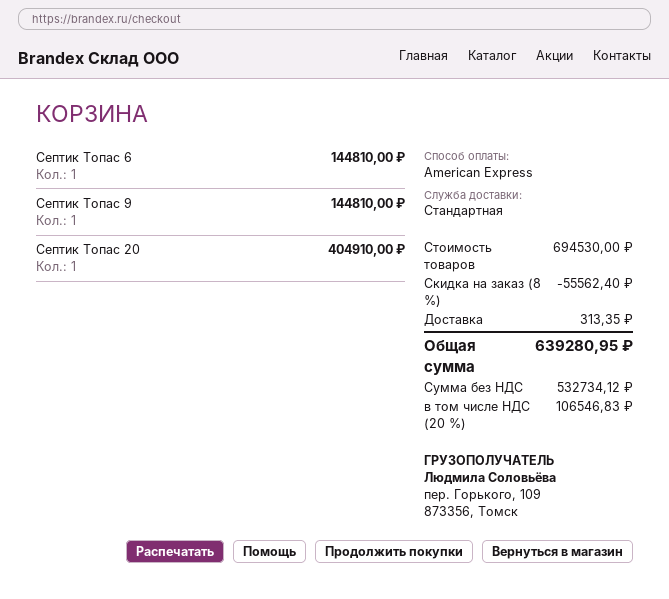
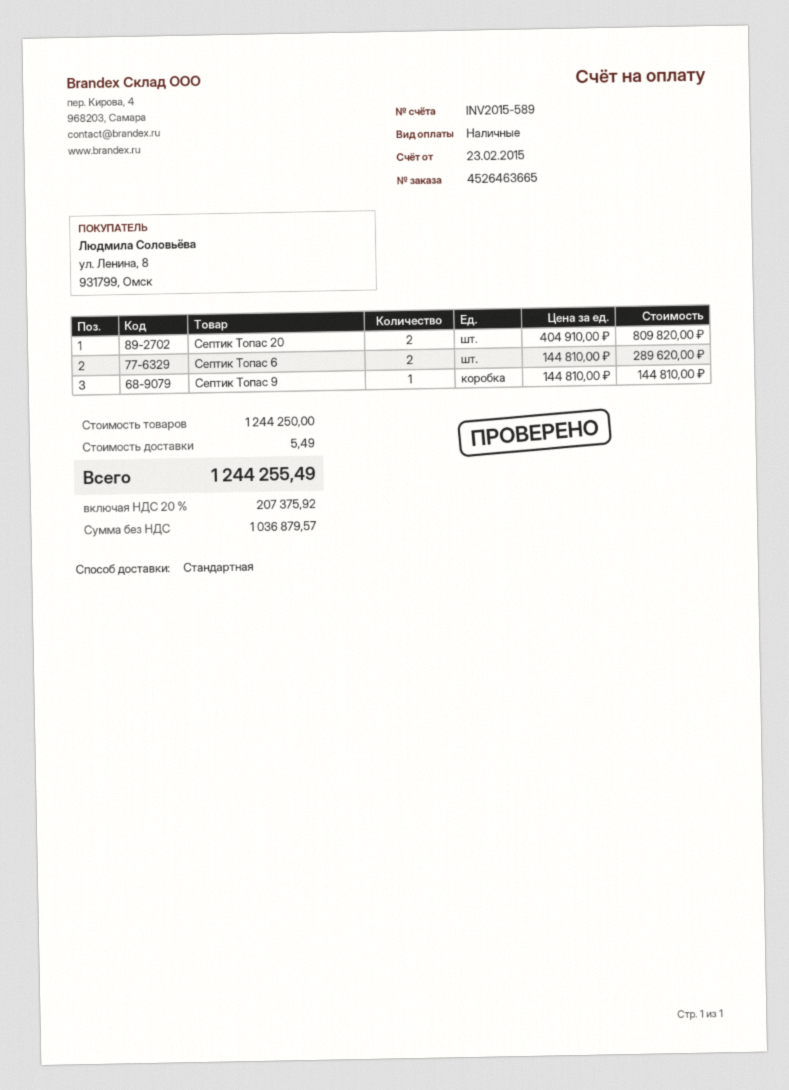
payment method: American Express -> cash
Септик Топас 6: 1 for 144810.00 -> 2 for 289620.00
Септик Топас 20: 1 for 404910.00 -> 2 for 809820.00
subtotal: 694530.00 -> 1244250.00
discount: 8% = 55562.40 -> none
shipping: 313.35 -> 5.49
net: 532734.12 -> 1036879.57
tax: 20% = 106546.83 -> 20% = 207375.92
total: 639280.95 -> 1244255.49

